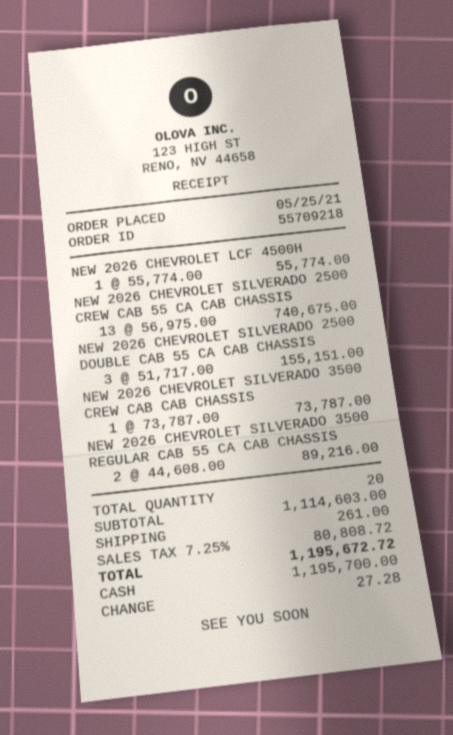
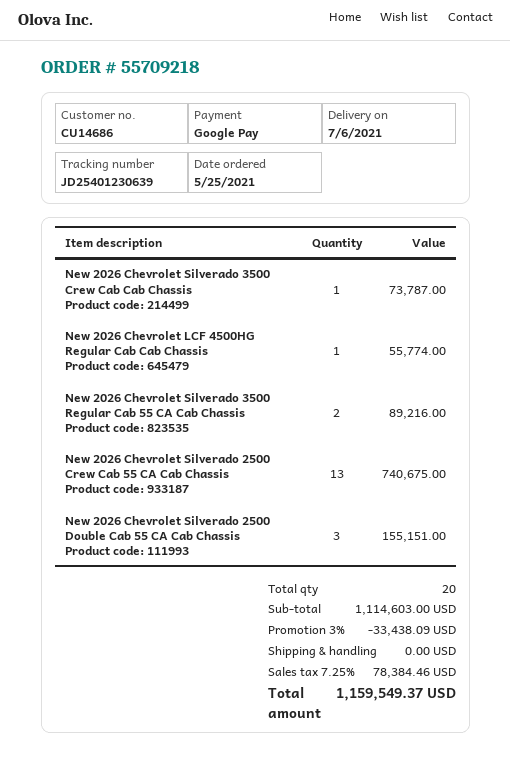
payment method: cash -> Google Pay
discount: none -> 3% = 33438.09
shipping: 261.00 -> 0.00
tax: 7.25% = 80808.72 -> 7.25% = 78384.46
total: 1195672.72 -> 1159549.37

